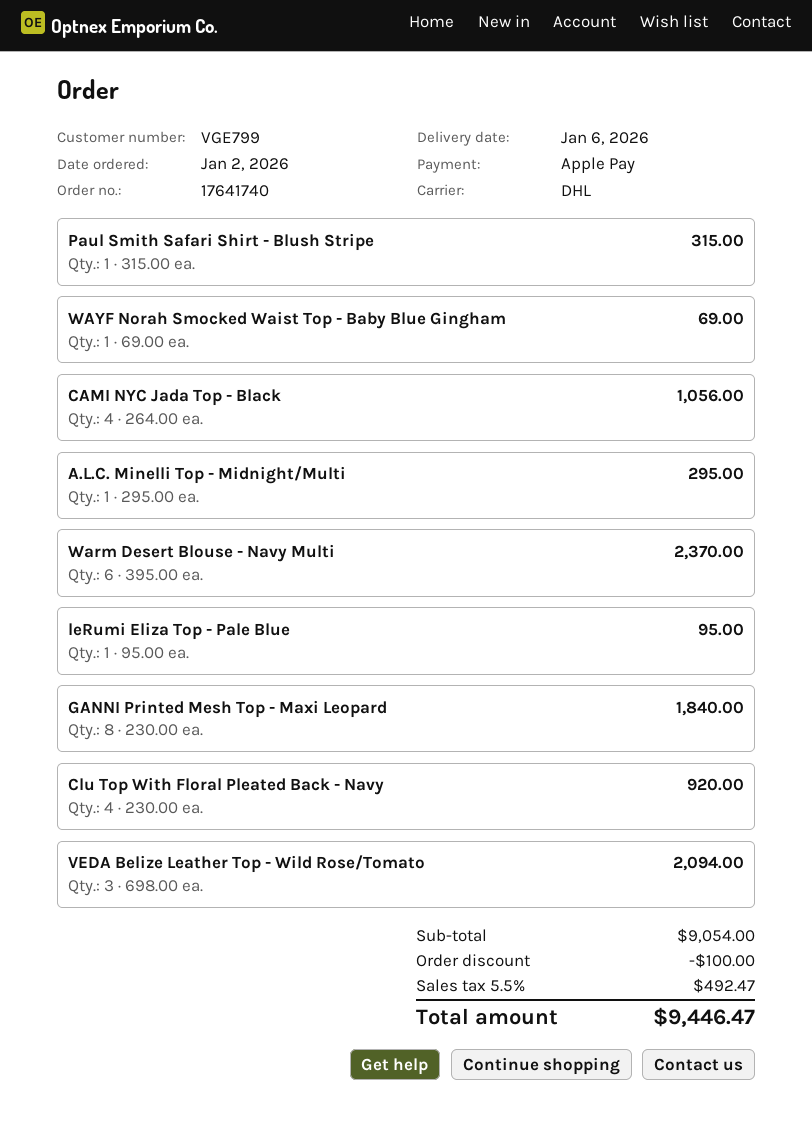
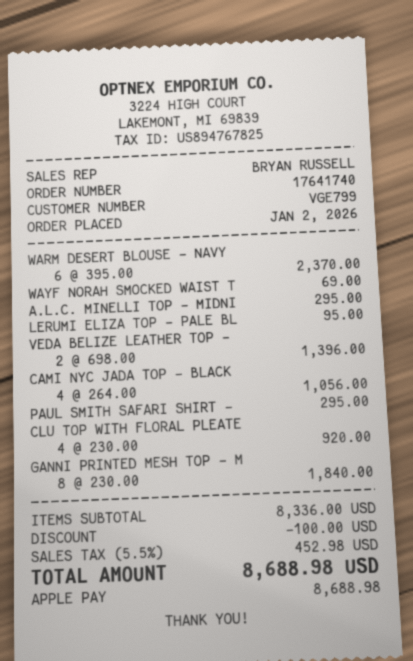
Paul Smith Safari Shirt - Blush Stripe: 1 x 315.00 = 315.00 -> 1 x 295.00 = 295.00
VEDA Belize Leather Top - Wild Rose/Tomato: 3 x 698.00 = 2094.00 -> 2 x 698.00 = 1396.00
subtotal: 9054.00 -> 8336.00
tax: 5.5% = 492.47 -> 5.5% = 452.98
total: 9446.47 -> 8688.98

